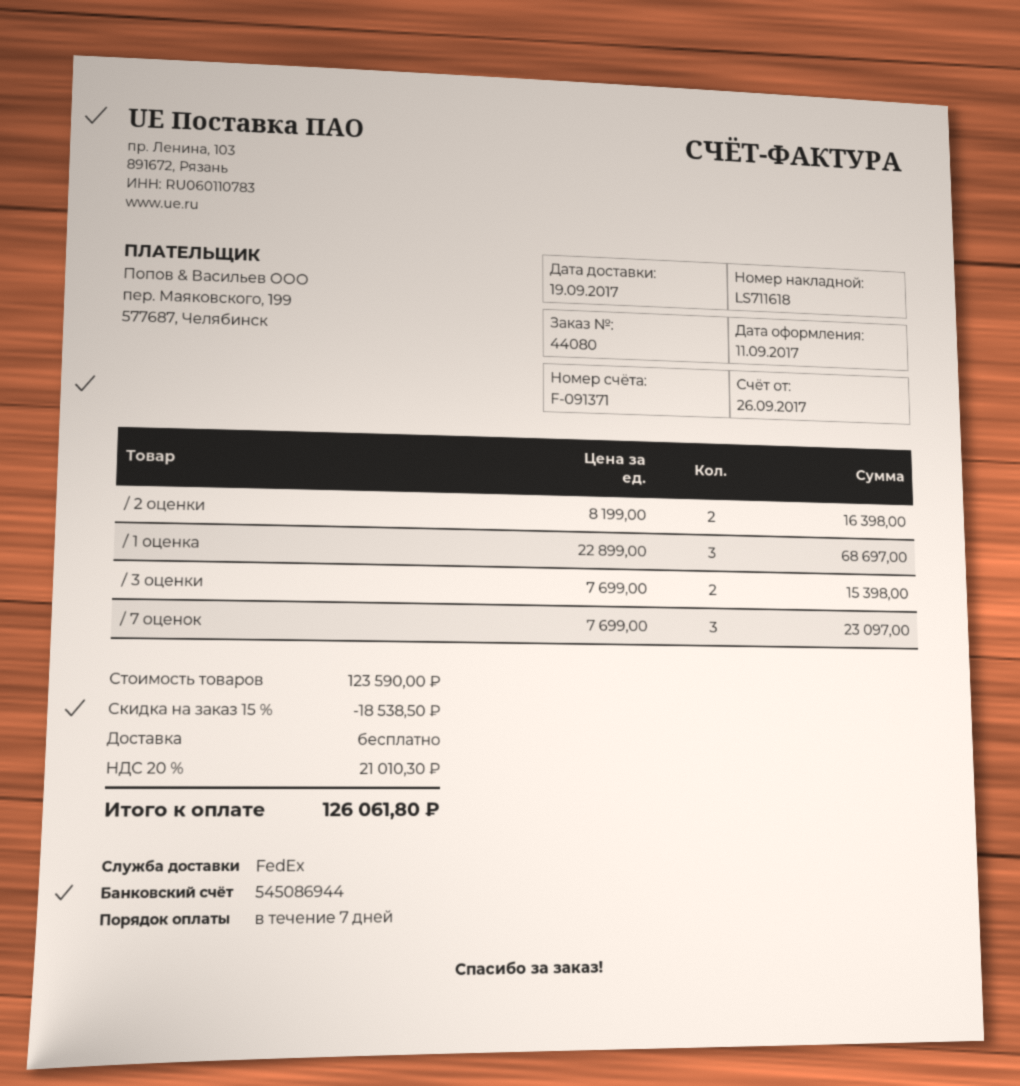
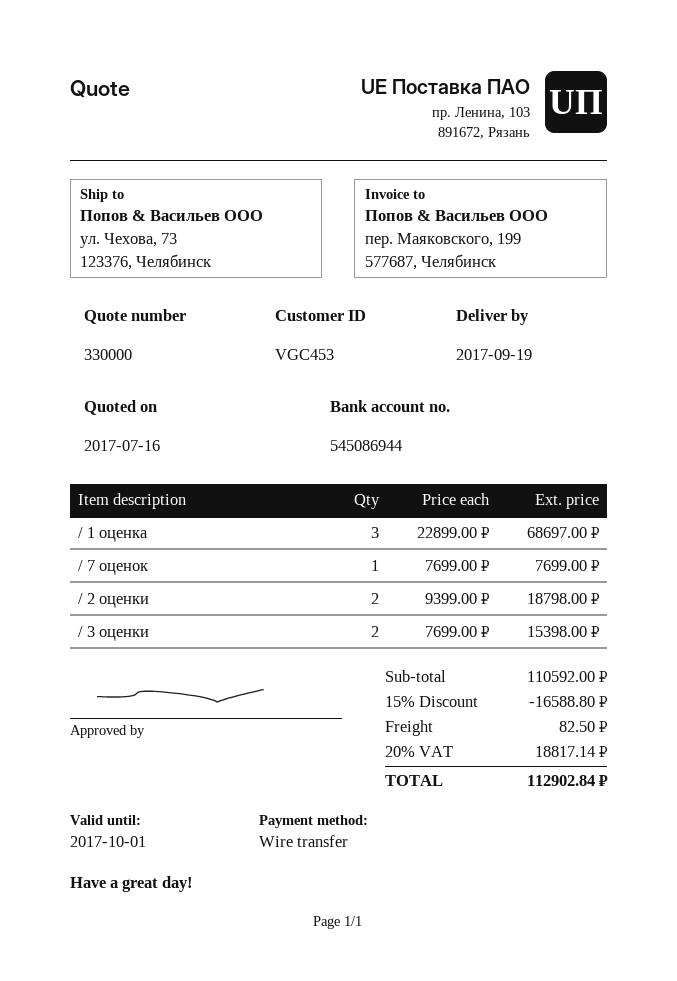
/ 2 оценки: 2 x 8199.00 = 16398.00 -> 2 x 9399.00 = 18798.00
/ 7 оценок: 3 x 7699.00 = 23097.00 -> 1 x 7699.00 = 7699.00
subtotal: 123590.00 -> 110592.00
discount: 15% = 18538.50 -> 15% = 16588.80
shipping: 0.00 -> 82.50
tax: 20% = 21010.30 -> 20% = 18817.14
total: 126061.80 -> 112902.84

